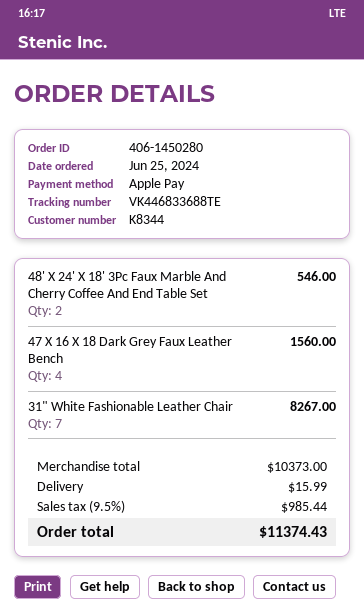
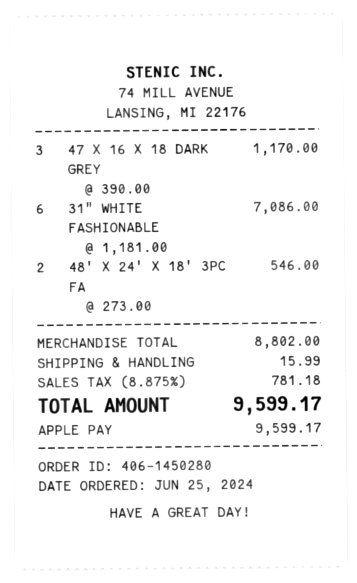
47 X 16 X 18 Dark Grey Faux Leather Bench: 4 for 1560.00 -> 3 for 1170.00
31" White Fashionable Leather Chair: 7 for 8267.00 -> 6 for 7086.00
subtotal: 10373.00 -> 8802.00
tax: 9.5% = 985.44 -> 8.875% = 781.18
total: 11374.43 -> 9599.17

